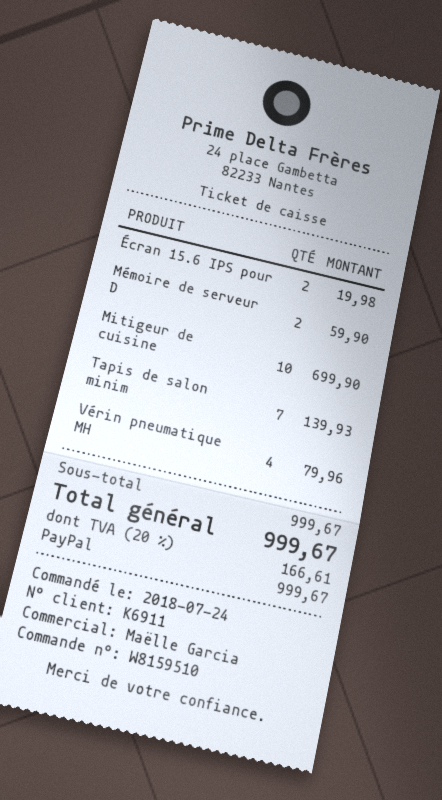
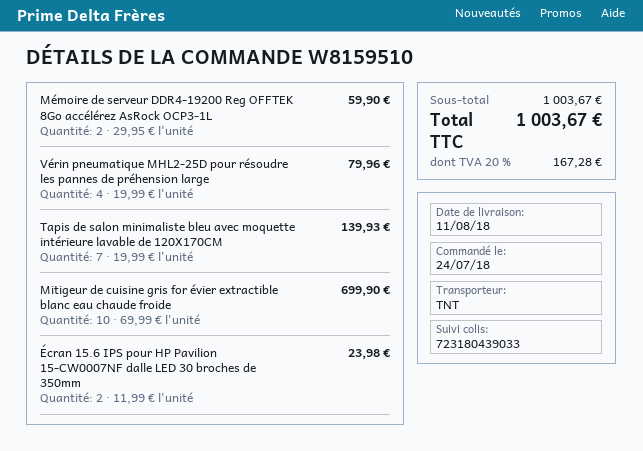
Écran 15.6 IPS pour: 2 for 19.98 -> 2 for 23.98
subtotal: 999.67 -> 1003.67
tax: 20% = 166.61 -> 20% = 167.28
total: 999.67 -> 1003.67

